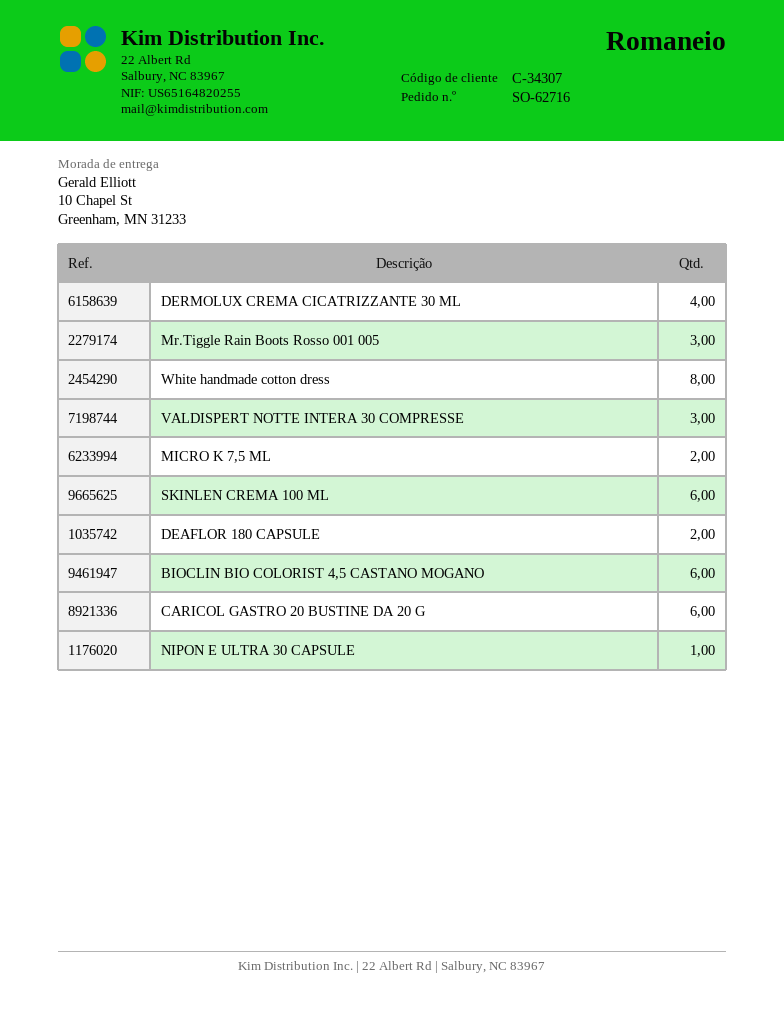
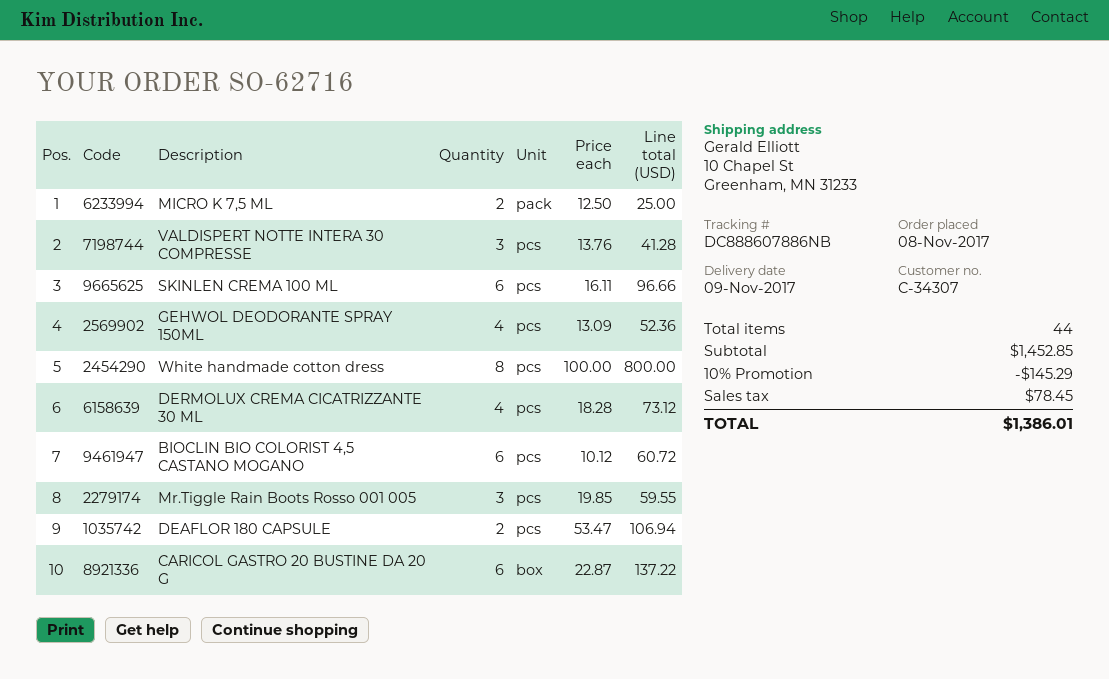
NIPON E ULTRA 30 CAPSULE: 1 -> none
GEHWOL DEODORANTE SPRAY 150ML: none -> 4

